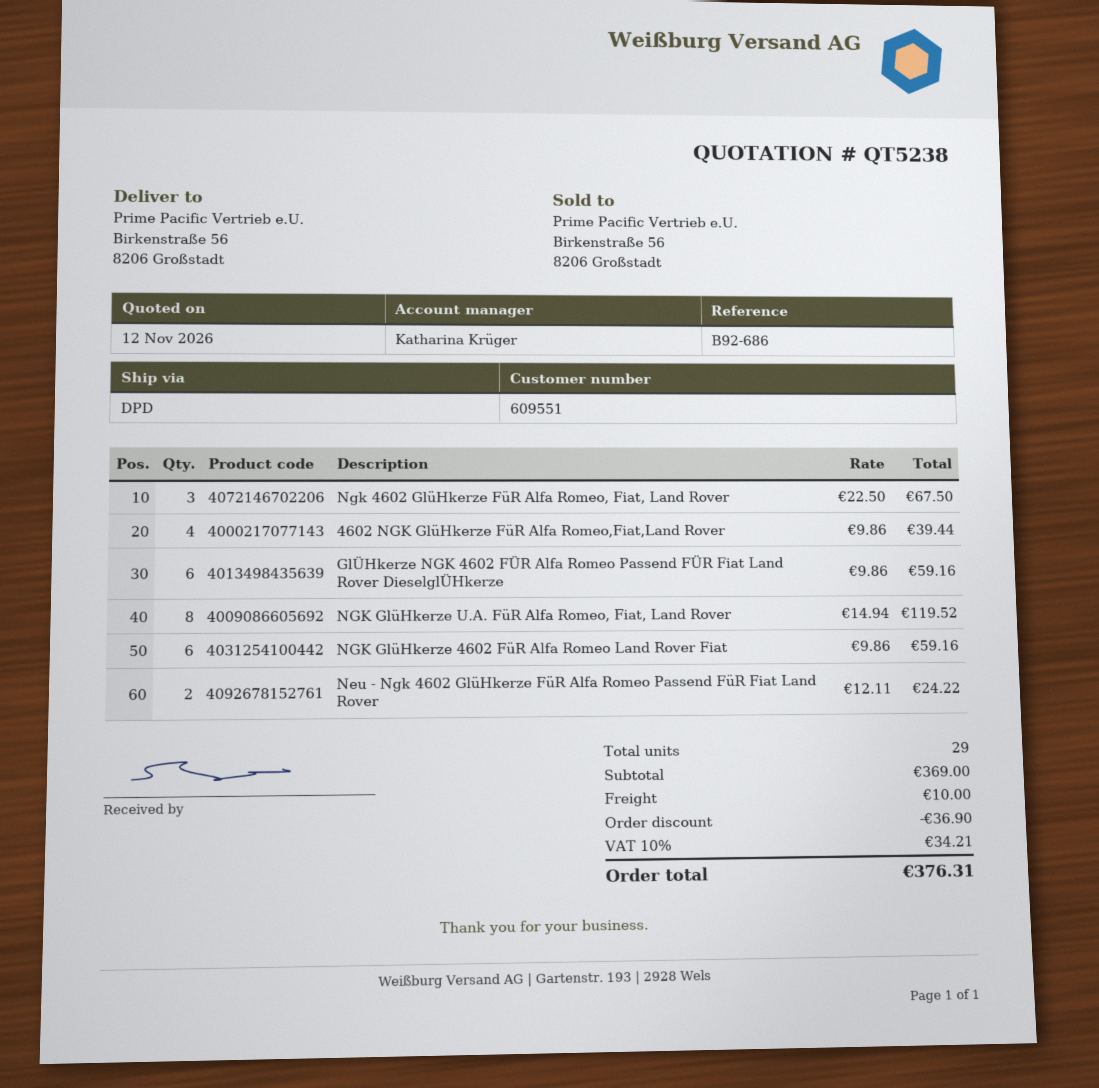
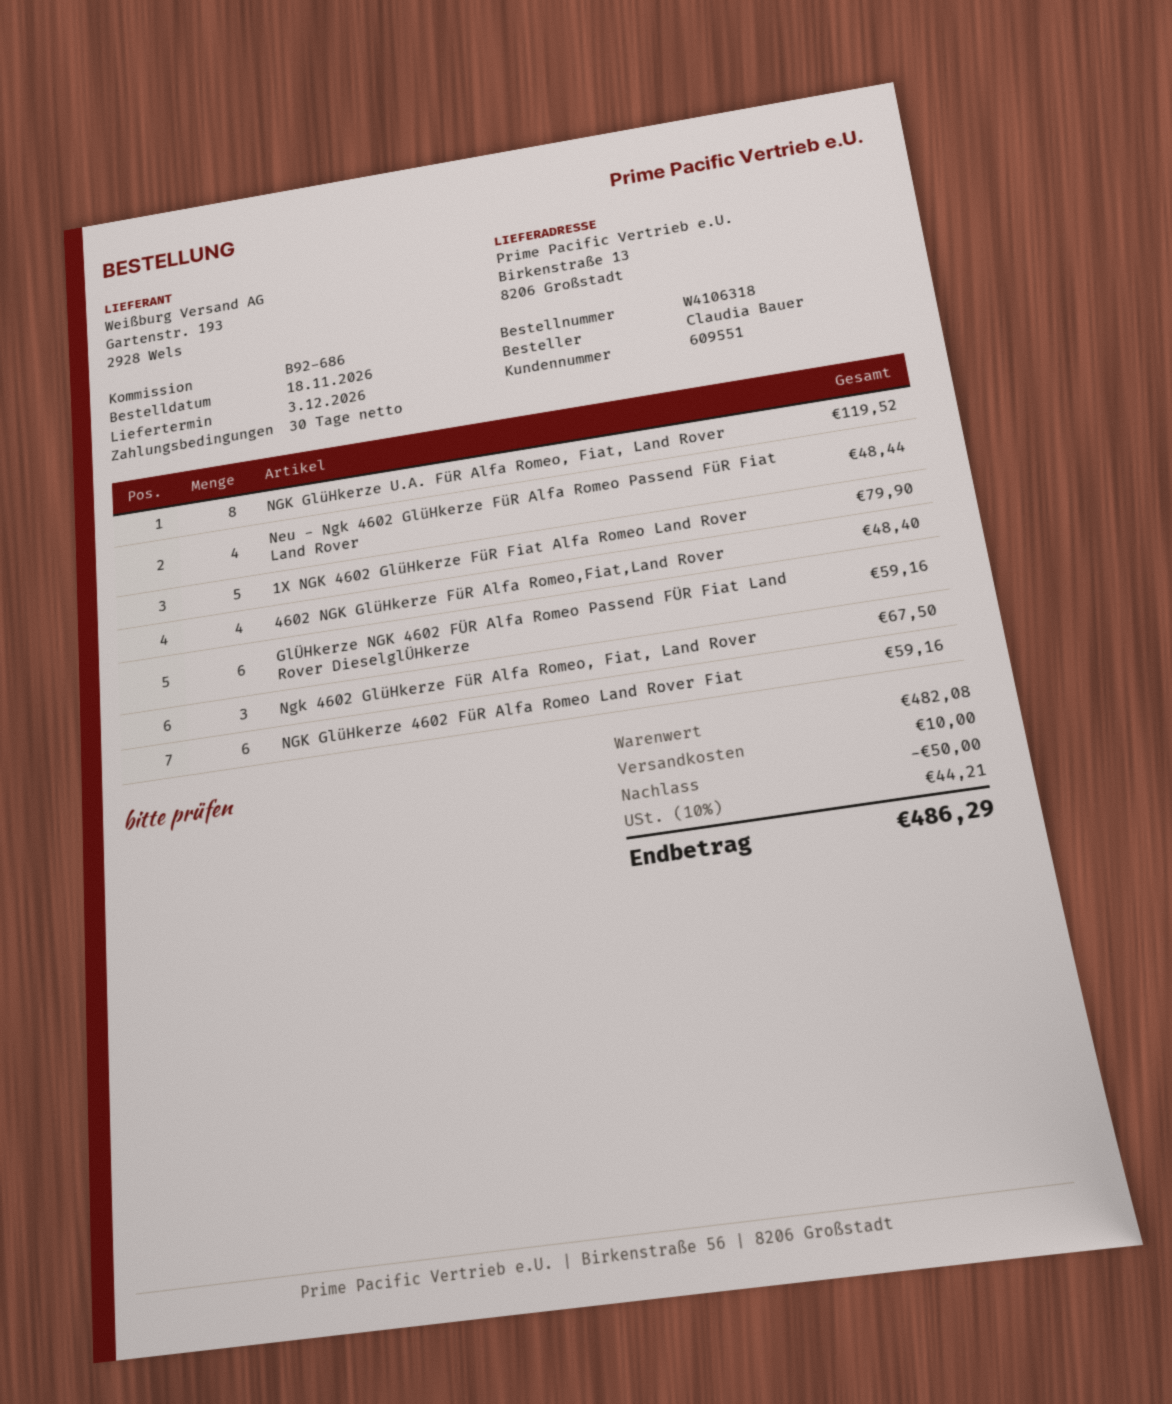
ship to: Birkenstraße 56, 8206 Großstadt -> Birkenstraße 13, 8206 Großstadt
4602 NGK GlüHkerze FüR Alfa Romeo,Fiat,Land Rover: 4 for 39.44 -> 4 for 48.40
Neu - Ngk 4602 GlüHkerze FüR Alfa Romeo Passend FüR Fiat Land Rover: 2 for 24.22 -> 4 for 48.44
1X NGK 4602 GlüHkerze FüR Fiat Alfa Romeo Land Rover: none -> 5 for 79.90
subtotal: 369.00 -> 482.08
discount: 36.90 -> 50.00
tax: 10% = 34.21 -> 10% = 44.21
total: 376.31 -> 486.29

